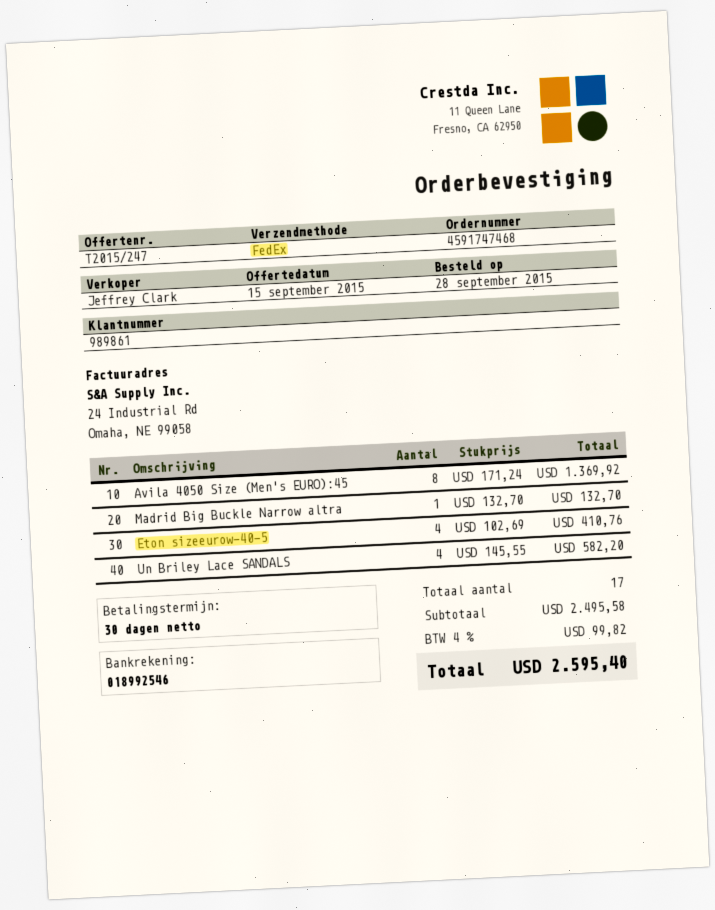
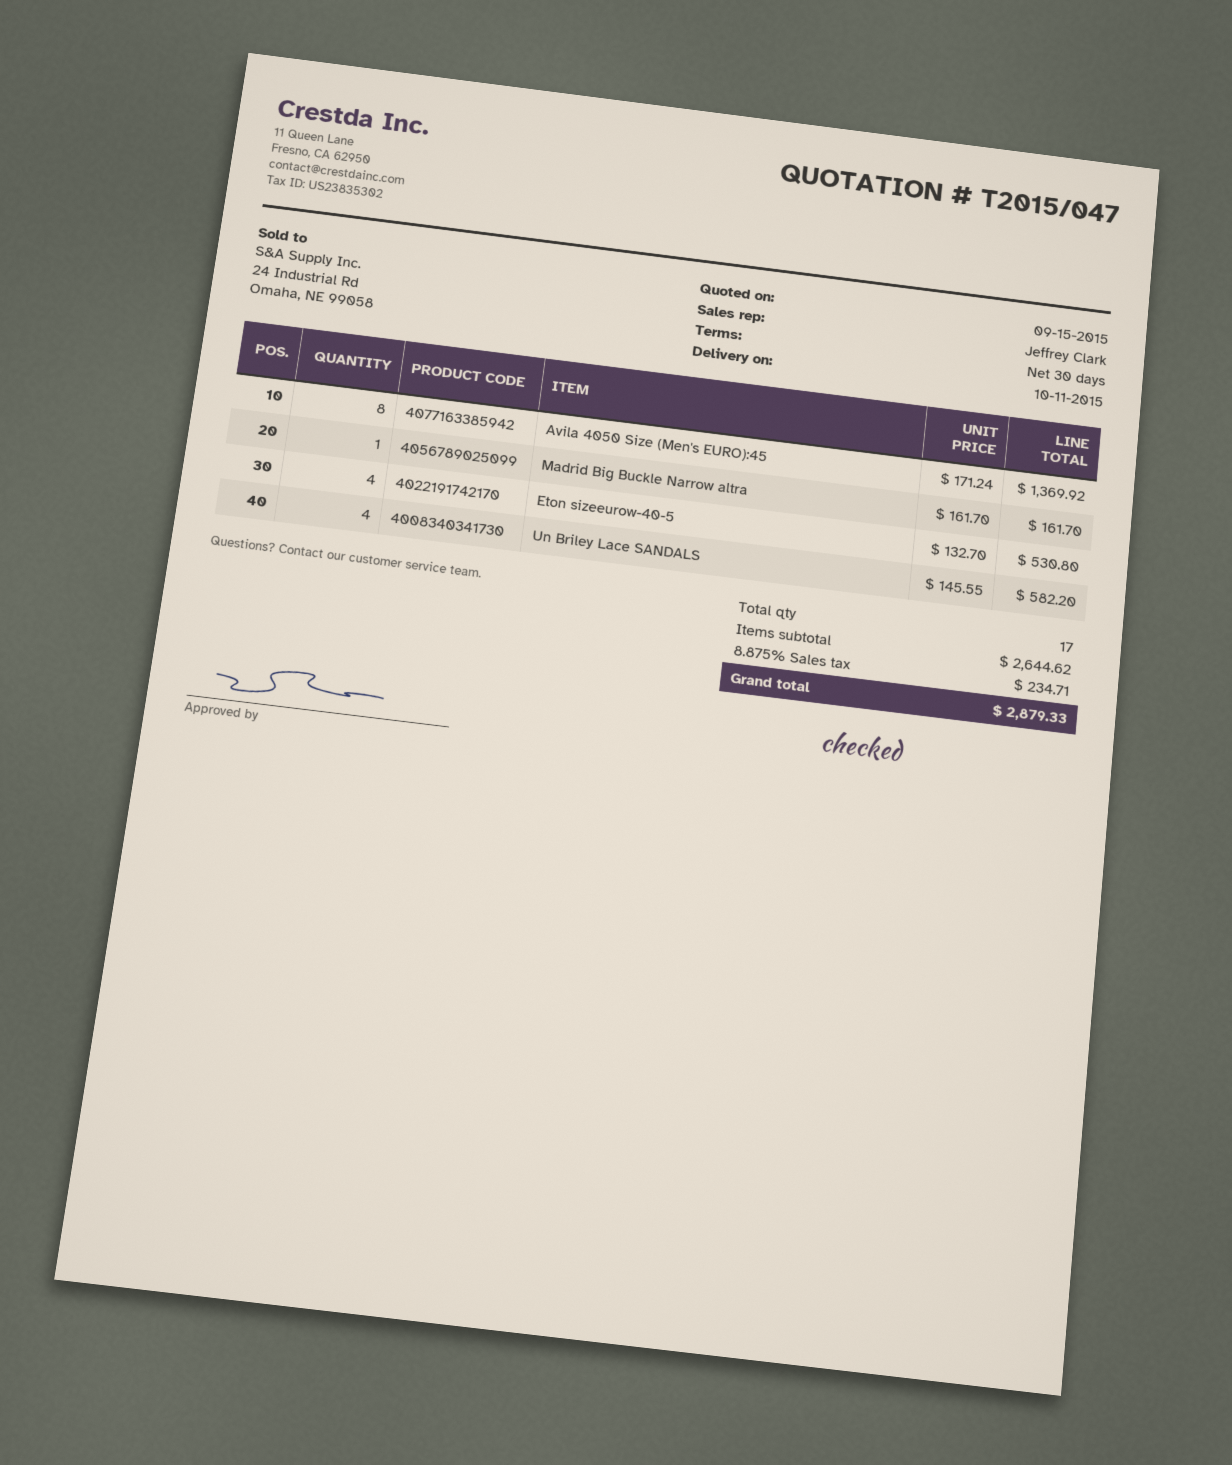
quote number: T2015/247 -> T2015/047
Madrid Big Buckle Narrow altra: 1 x 132.70 = 132.70 -> 1 x 161.70 = 161.70
Eton sizeeurow-40-5: 4 x 102.69 = 410.76 -> 4 x 132.70 = 530.80
subtotal: 2495.58 -> 2644.62
tax: 4% = 99.82 -> 8.875% = 234.71
total: 2595.40 -> 2879.33

